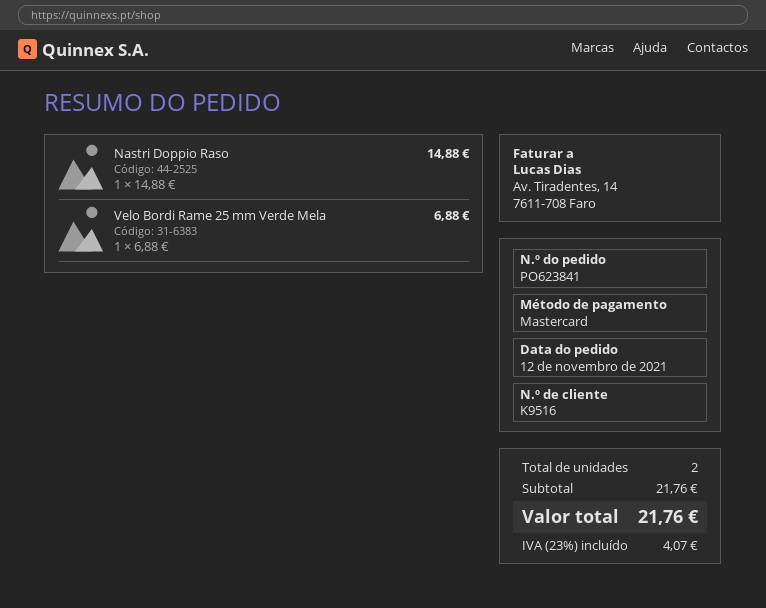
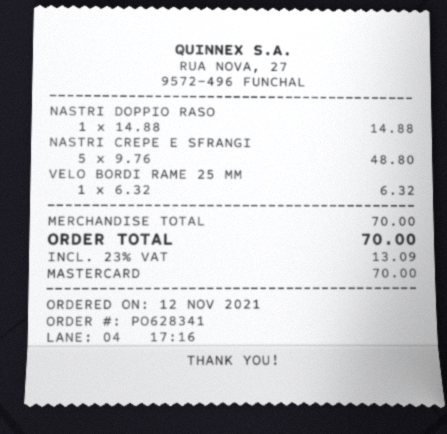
order number: PO623841 -> PO628341
Velo Bordi Rame 25 mm Verde Mela: 1 x 6.88 = 6.88 -> 1 x 6.32 = 6.32
NASTRI CREPE E SFRANGI: none -> 5 x 9.76 = 48.80
subtotal: 21.76 -> 70.00
tax: 23% = 4.07 -> 23% = 13.09
total: 21.76 -> 70.00

